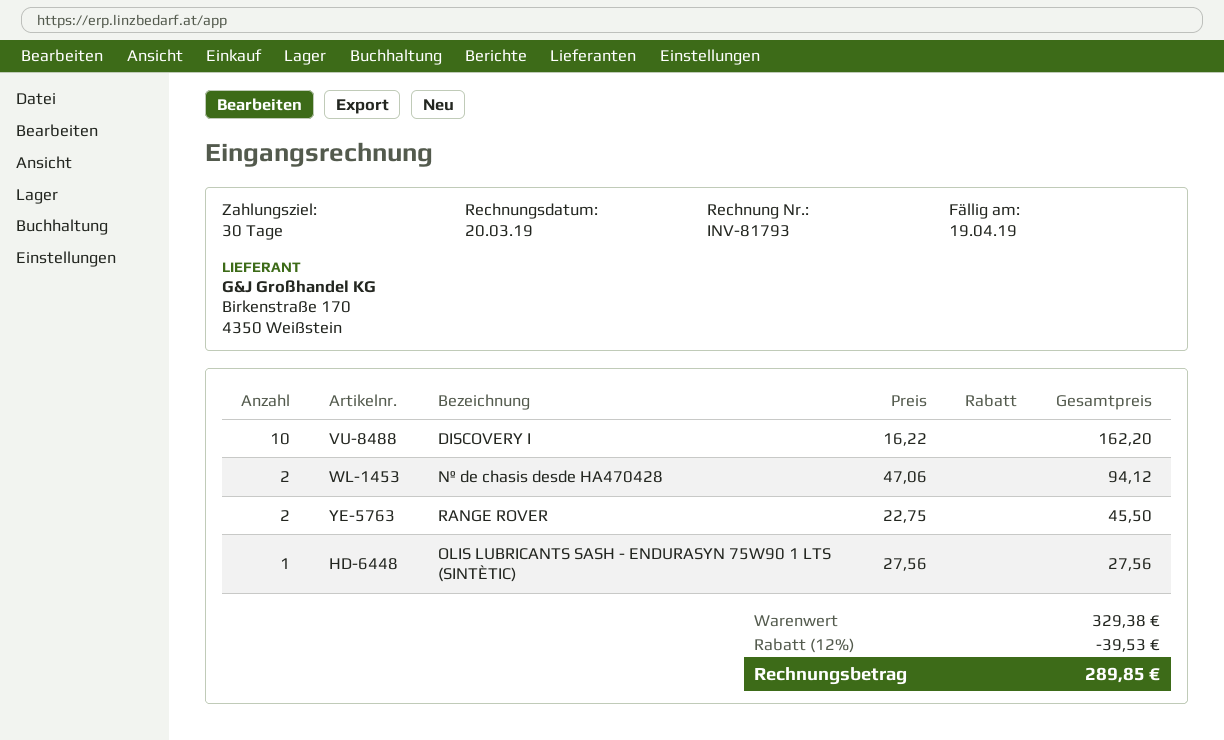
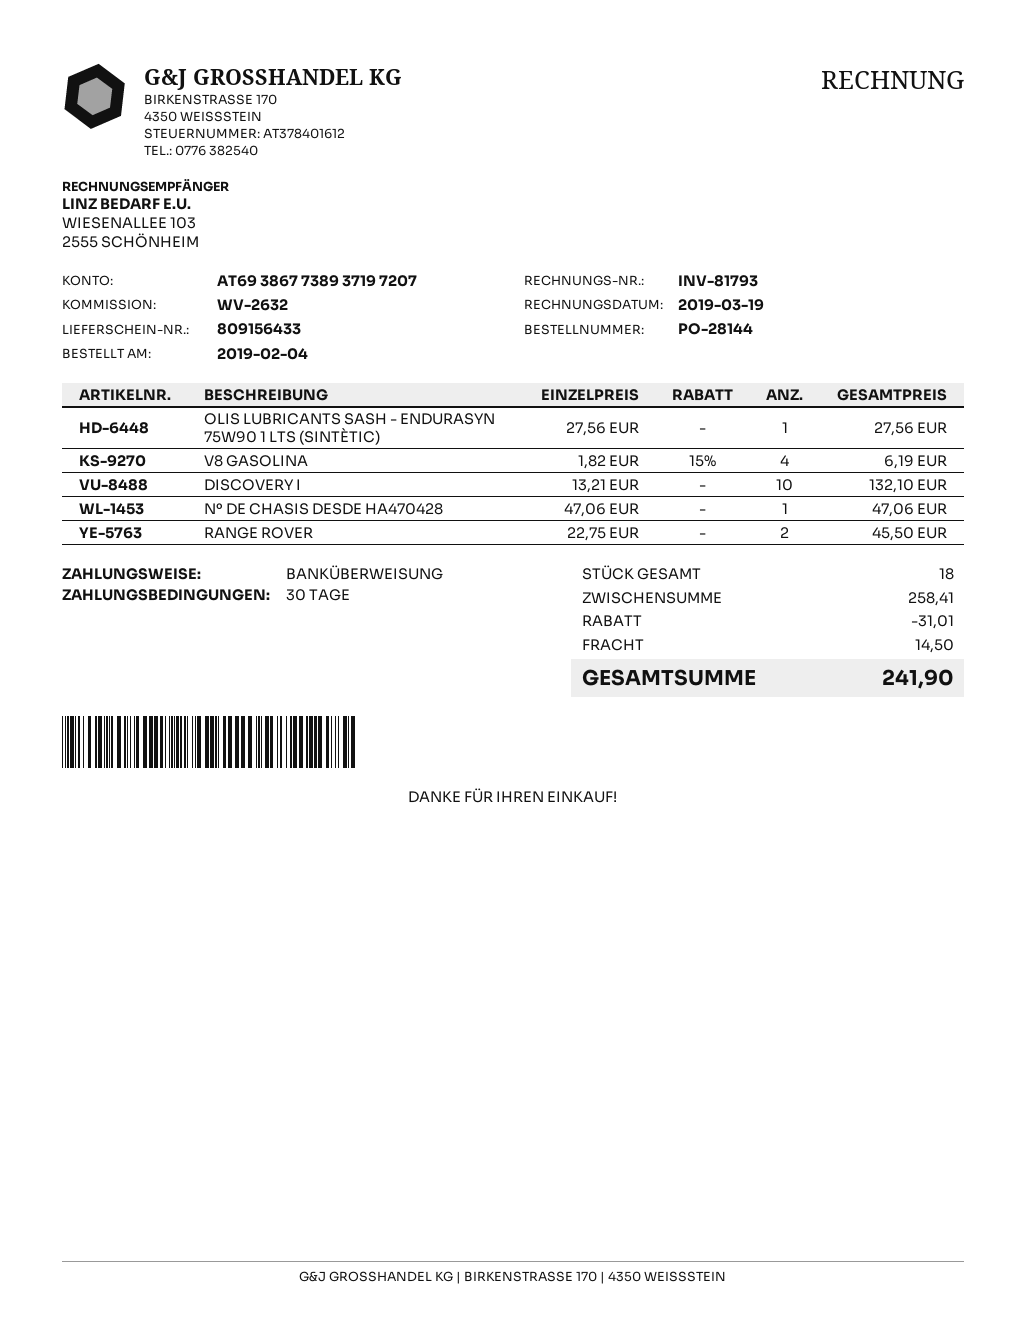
invoice date: 2019-03-20 -> 2019-03-19
DISCOVERY I: 10 x 16.22 = 162.20 -> 10 x 13.21 = 132.10
Nº de chasis desde HA470428: 2 x 47.06 = 94.12 -> 1 x 47.06 = 47.06
V8 GASOLINA: none -> 4 x 1.82 - 15% = 6.19
subtotal: 329.38 -> 258.41
discount: 39.53 -> 31.01
shipping: none -> 14.50
total: 289.85 -> 241.90

